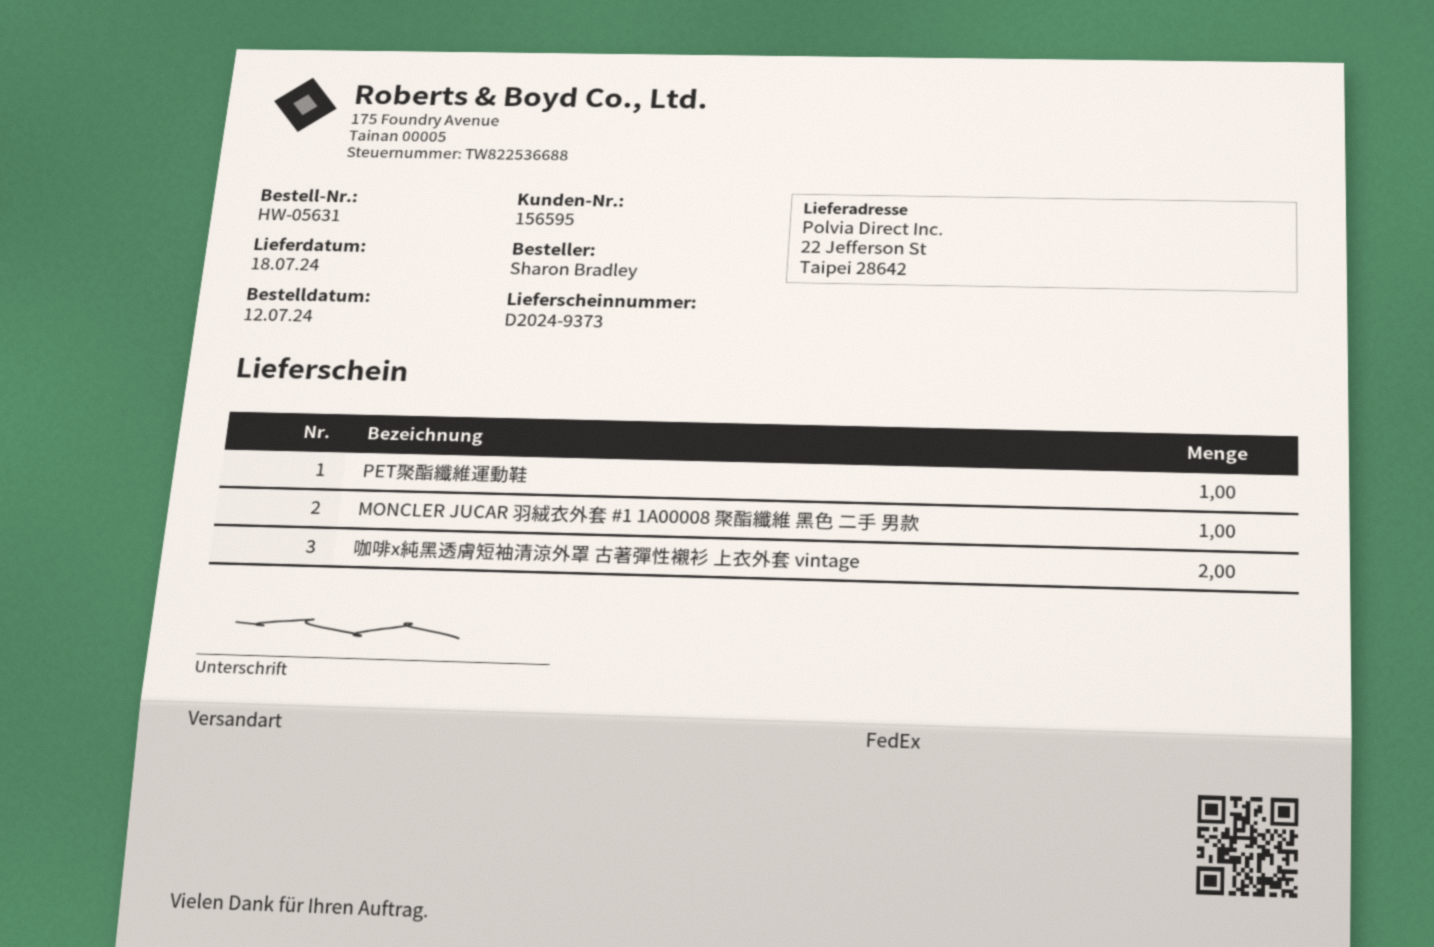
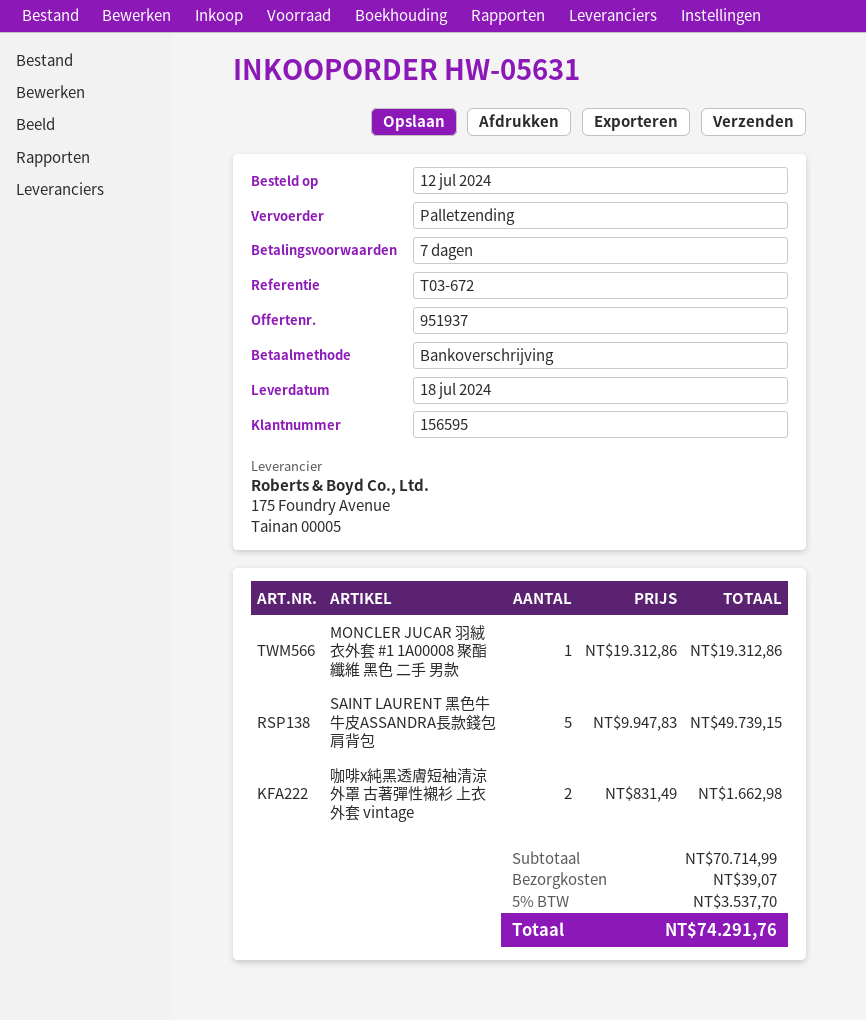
shipping method: FedEx -> pallet freight
PET聚酯纖維運動鞋: 1 -> none
SAINT LAURENT 黑色牛牛皮ASSANDRA長款錢包肩背包: none -> 5

